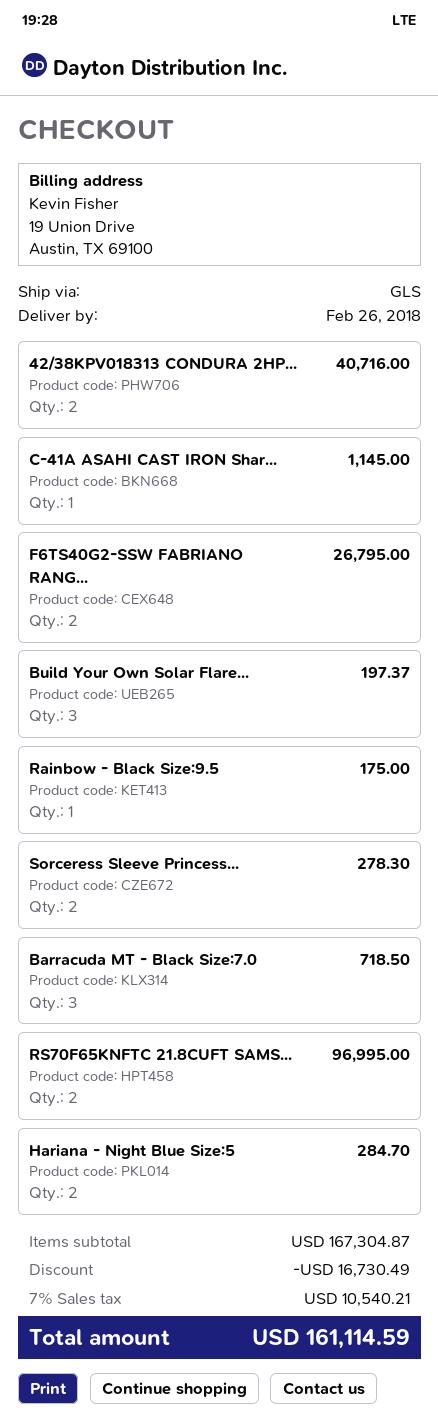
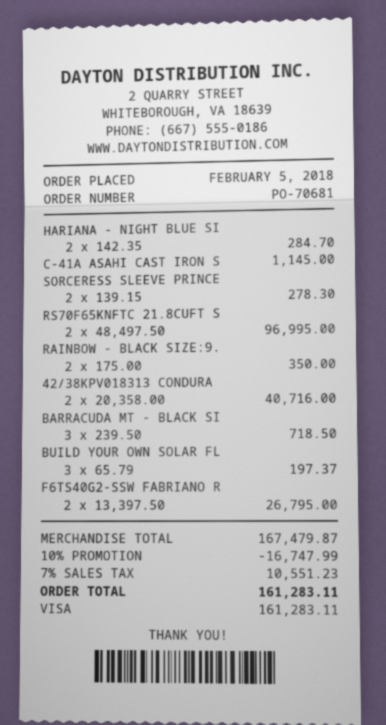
Rainbow - Black Size:9.5: 1 for 175.00 -> 2 for 350.00
subtotal: 167304.87 -> 167479.87
discount: 16730.49 -> 16747.99
tax: 7% = 10540.21 -> 7% = 10551.23
total: 161114.59 -> 161283.11

